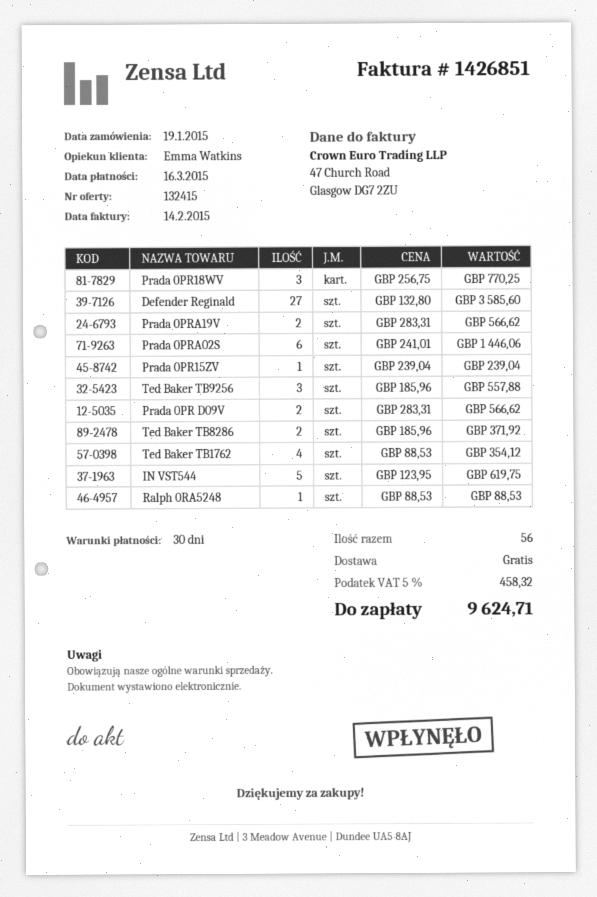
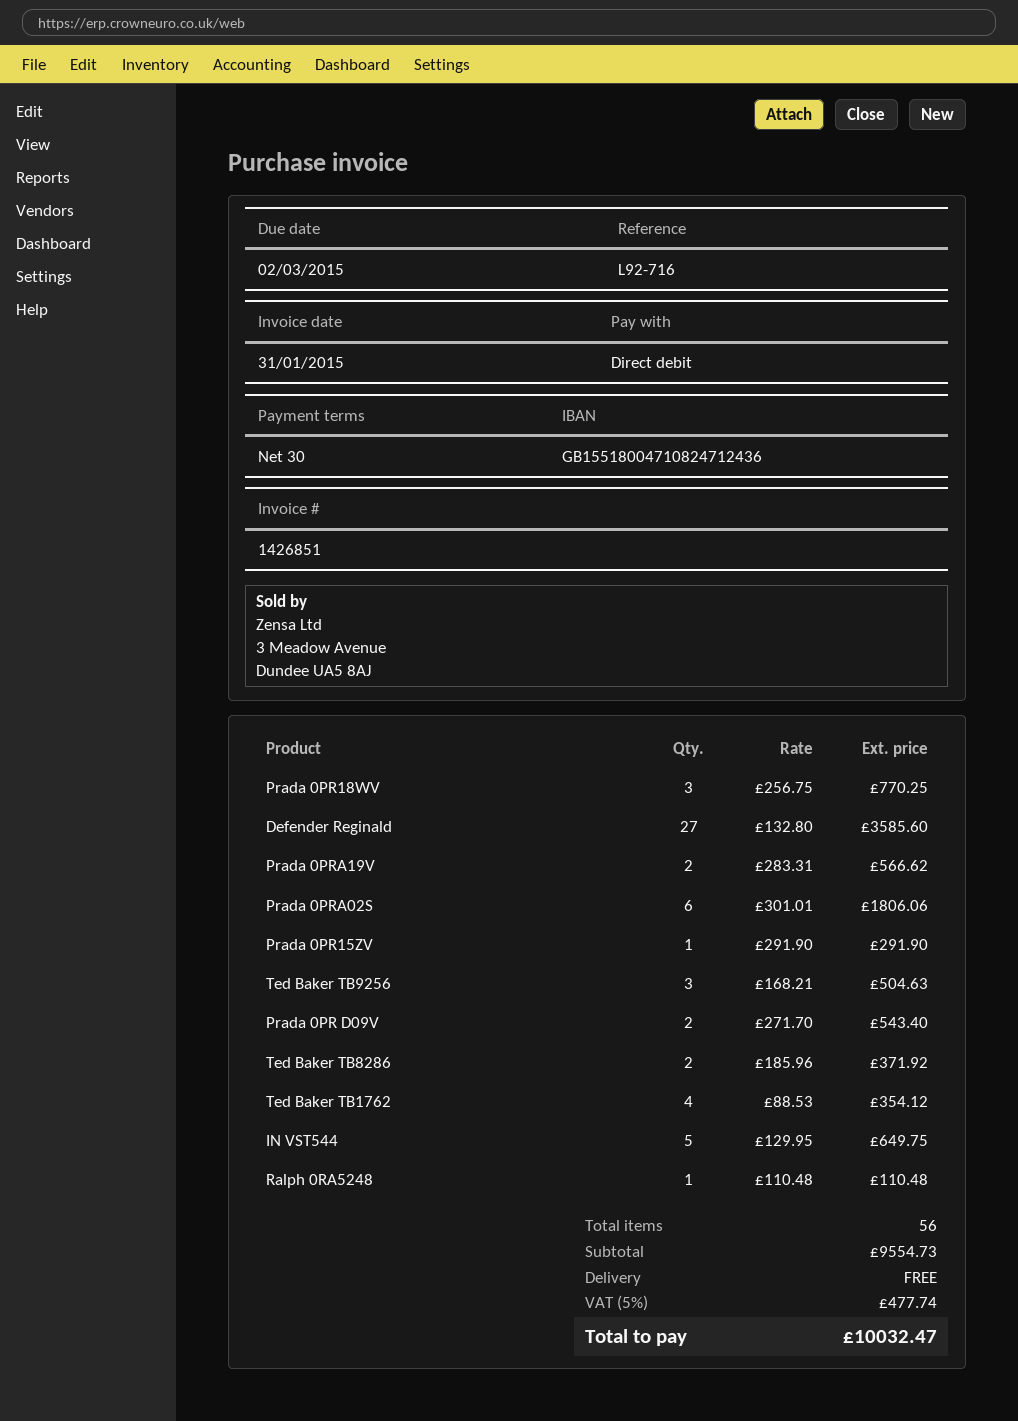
invoice date: 2015-02-14 -> 2015-01-31
due date: 2015-03-16 -> 2015-03-02
Prada 0PRA02S: 6 x 241.01 = 1446.06 -> 6 x 301.01 = 1806.06
Prada 0PR15ZV: 1 x 239.04 = 239.04 -> 1 x 291.90 = 291.90
Ted Baker TB9256: 3 x 185.96 = 557.88 -> 3 x 168.21 = 504.63
Prada 0PR D09V: 2 x 283.31 = 566.62 -> 2 x 271.70 = 543.40
IN VST544: 5 x 123.95 = 619.75 -> 5 x 129.95 = 649.75
Ralph 0RA5248: 1 x 88.53 = 88.53 -> 1 x 110.48 = 110.48
tax: 5% = 458.32 -> 5% = 477.74
total: 9624.71 -> 10032.47

